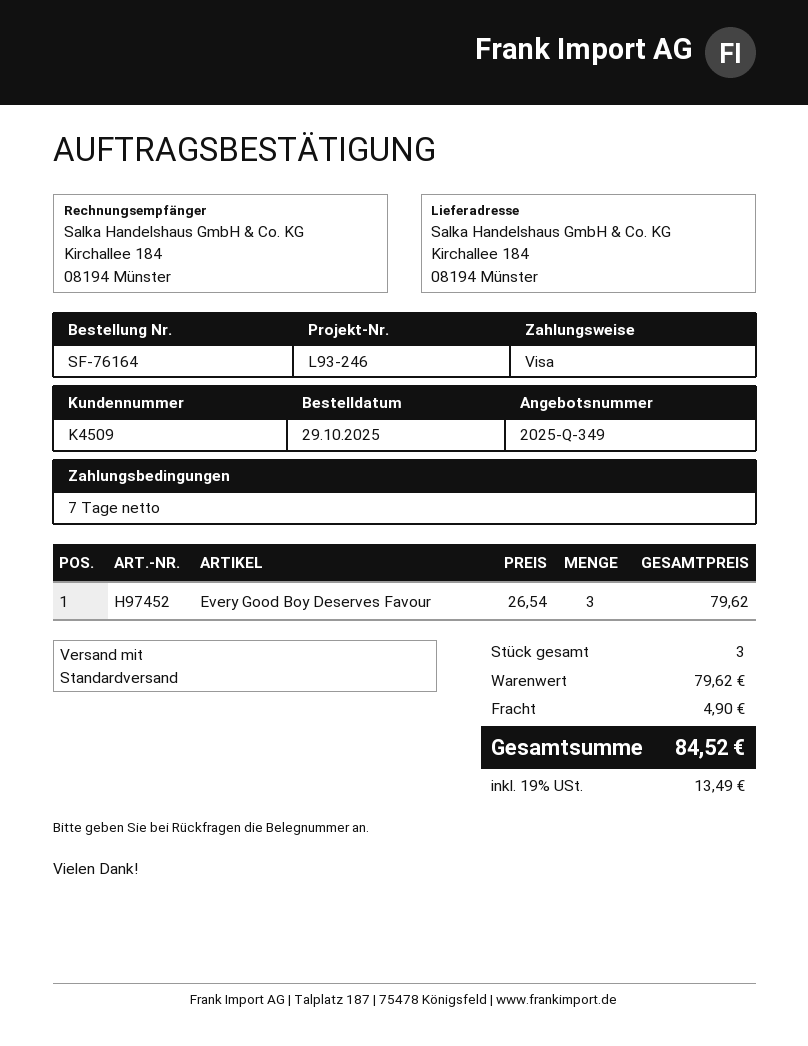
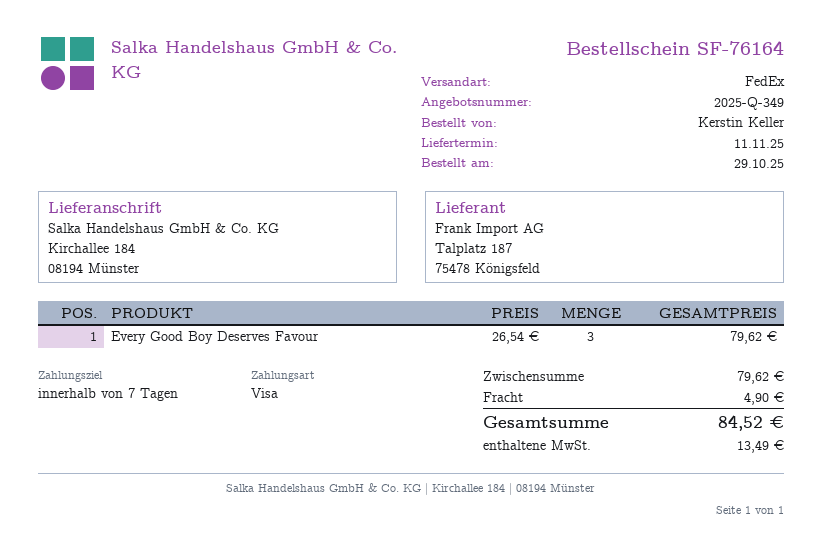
shipping method: standard -> FedEx

